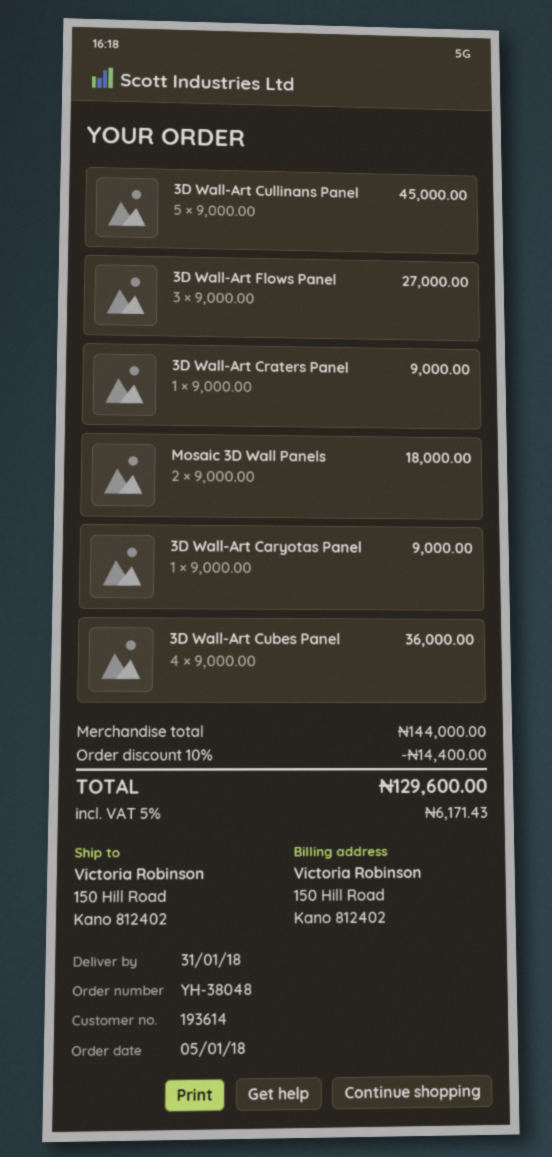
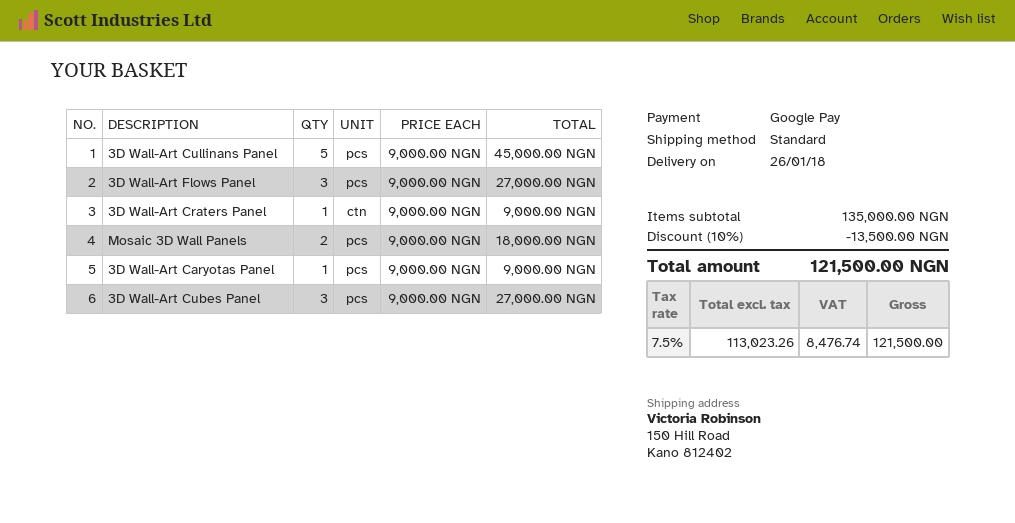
delivery date: 2018-01-31 -> 2018-01-26
3D Wall-Art Cubes Panel: 4 x 9000.00 = 36000.00 -> 3 x 9000.00 = 27000.00
subtotal: 144000.00 -> 135000.00
discount: 10% = 14400.00 -> 10% = 13500.00
tax: 5% = 6171.43 -> 7.5% = 8476.74
total: 129600.00 -> 121500.00

